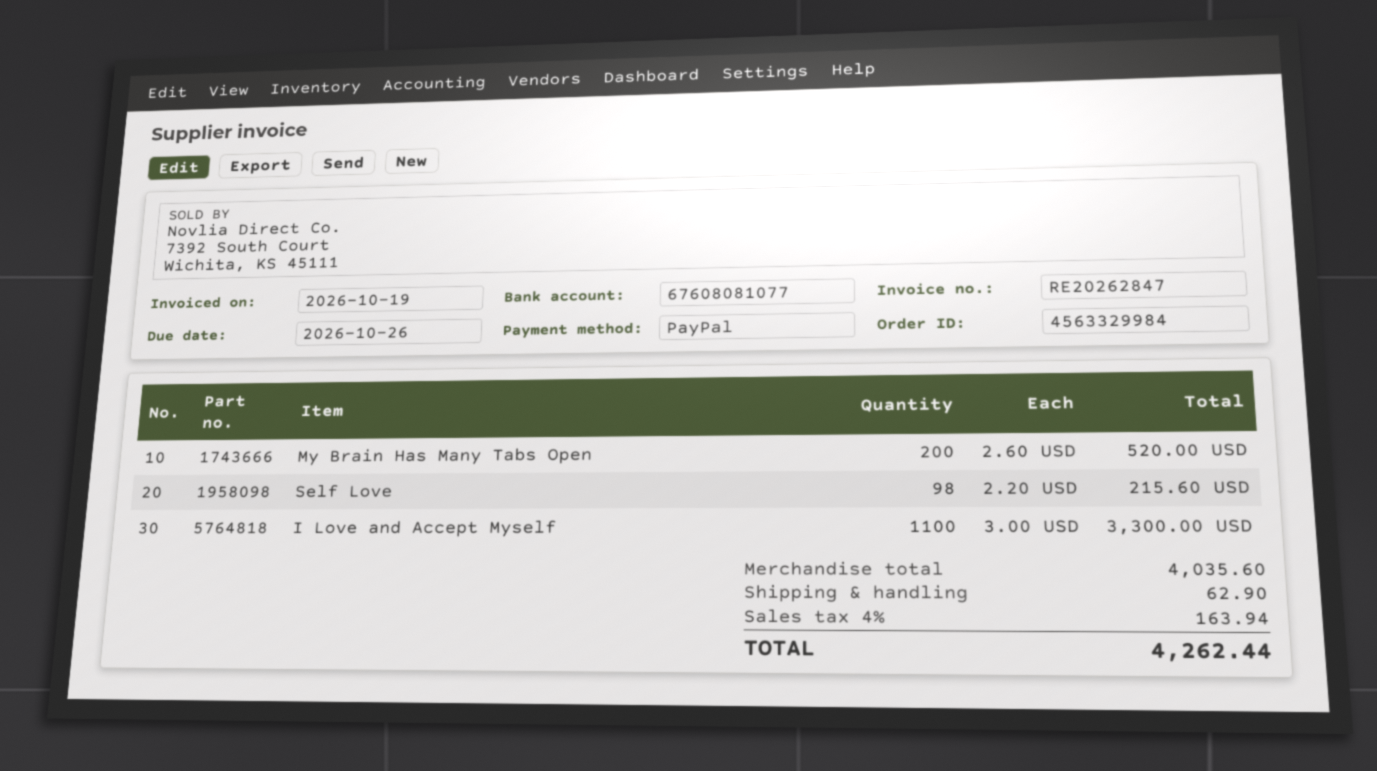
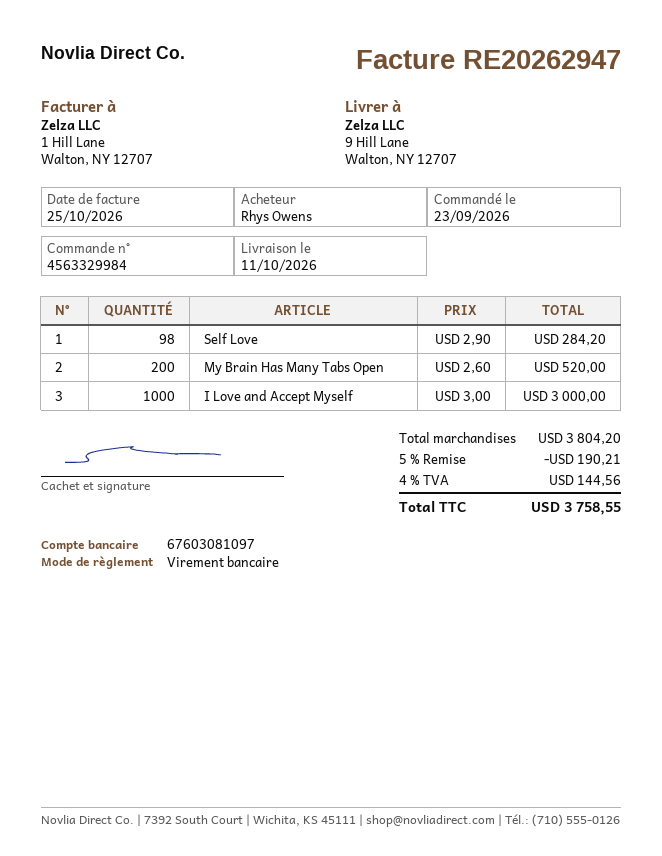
invoice number: RE20262847 -> RE20262947
invoice date: 2026-10-19 -> 2026-10-25
payment method: PayPal -> bank transfer
bank account: 67608081077 -> 67603081097
Self Love: 98 x 2.20 = 215.60 -> 98 x 2.90 = 284.20
I Love and Accept Myself: 1100 x 3.00 = 3300.00 -> 1000 x 3.00 = 3000.00
subtotal: 4035.60 -> 3804.20
discount: none -> 5% = 190.21
shipping: 62.90 -> none
tax: 4% = 163.94 -> 4% = 144.56
total: 4262.44 -> 3758.55

